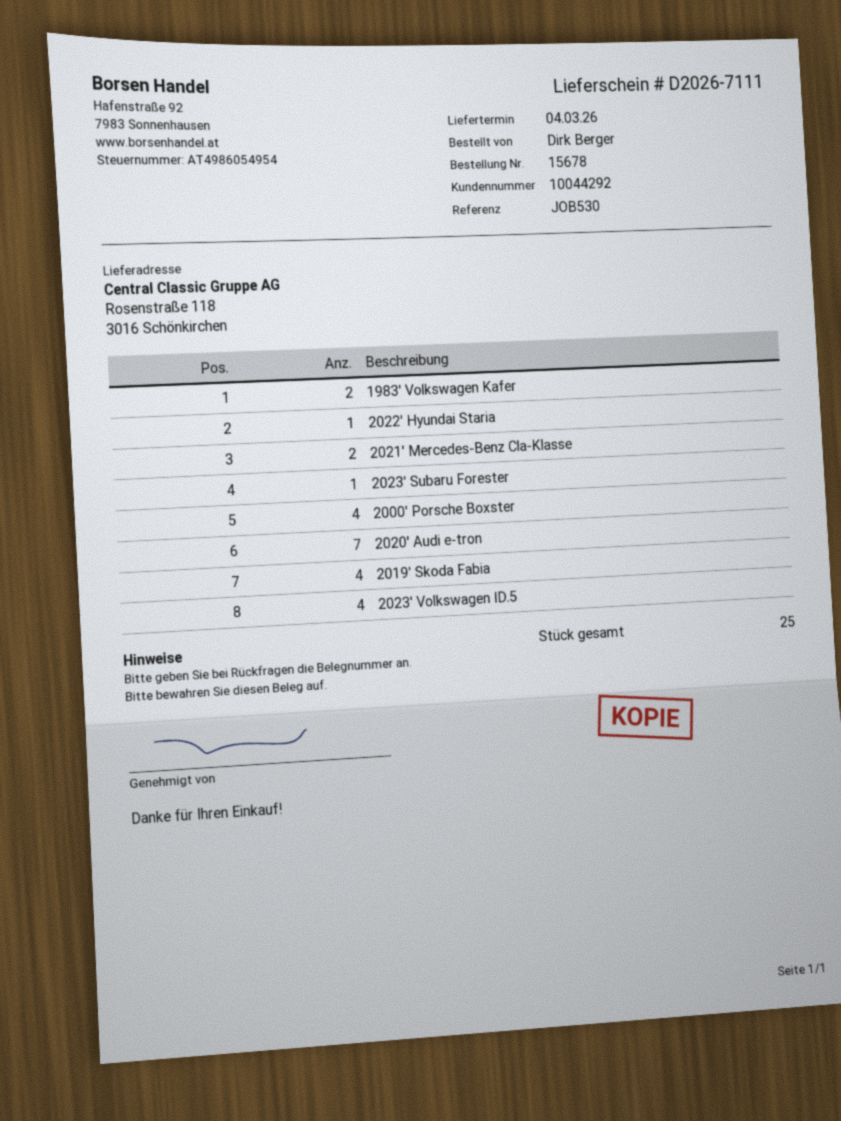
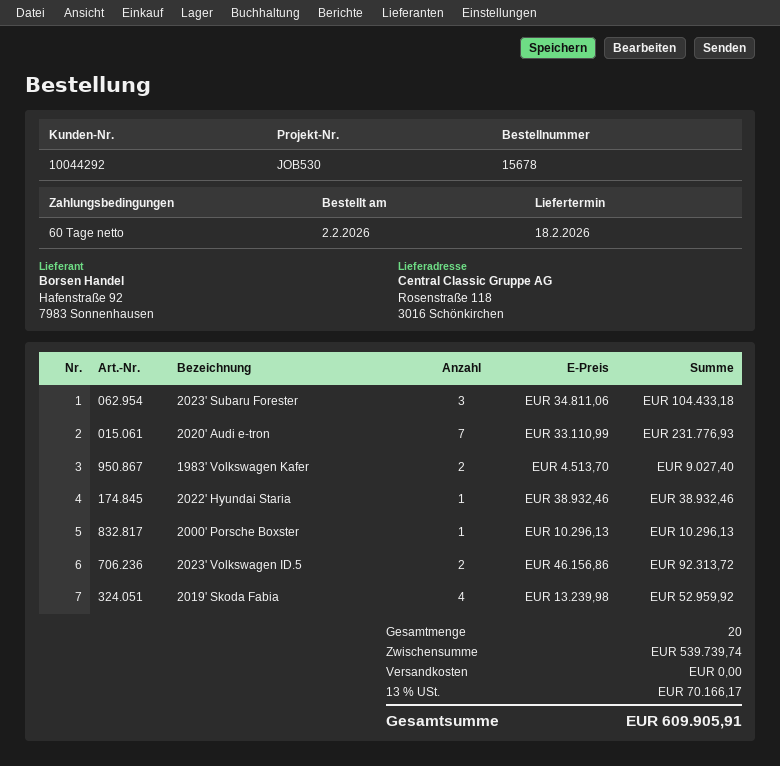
delivery date: 2026-03-04 -> 2026-02-18
2021' Mercedes-Benz Cla-Klasse: 2 -> none
2023' Subaru Forester: 1 -> 3
2000' Porsche Boxster: 4 -> 1
2023' Volkswagen ID.5: 4 -> 2
total quantity: 25 -> 20

